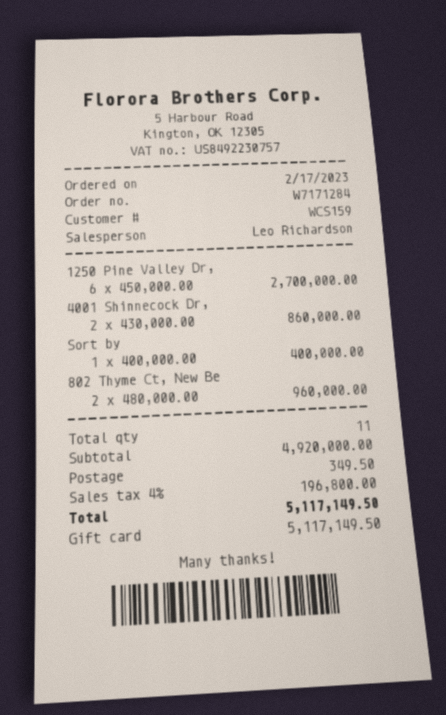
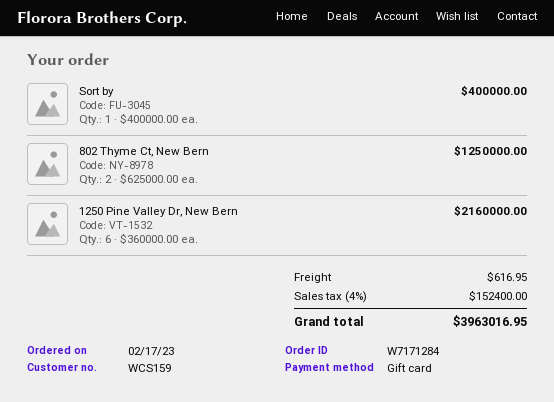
1250 Pine Valley Dr,: 6 x 450000.00 = 2700000.00 -> 6 x 360000.00 = 2160000.00
4001 Shinnecock Dr,: 2 x 430000.00 = 860000.00 -> none
802 Thyme Ct, New Be: 2 x 480000.00 = 960000.00 -> 2 x 625000.00 = 1250000.00
shipping: 349.50 -> 616.95
tax: 4% = 196800.00 -> 4% = 152400.00
total: 5117149.50 -> 3963016.95

